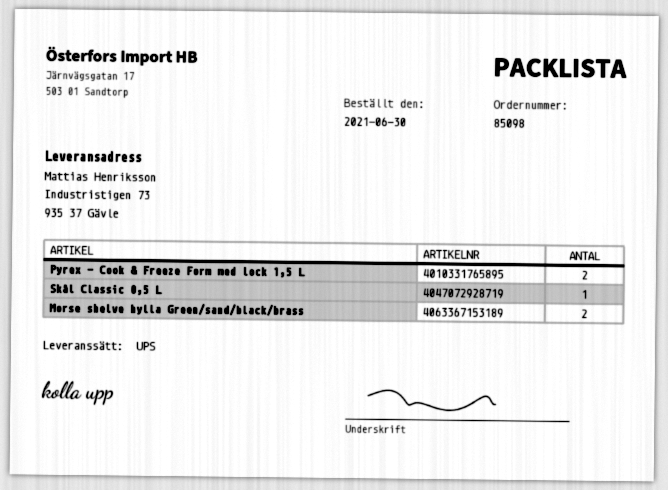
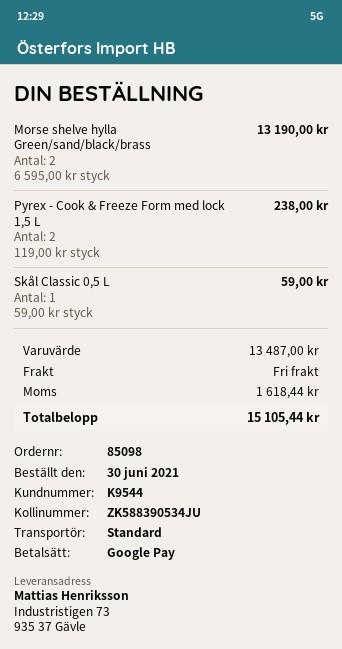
shipping method: UPS -> standard

